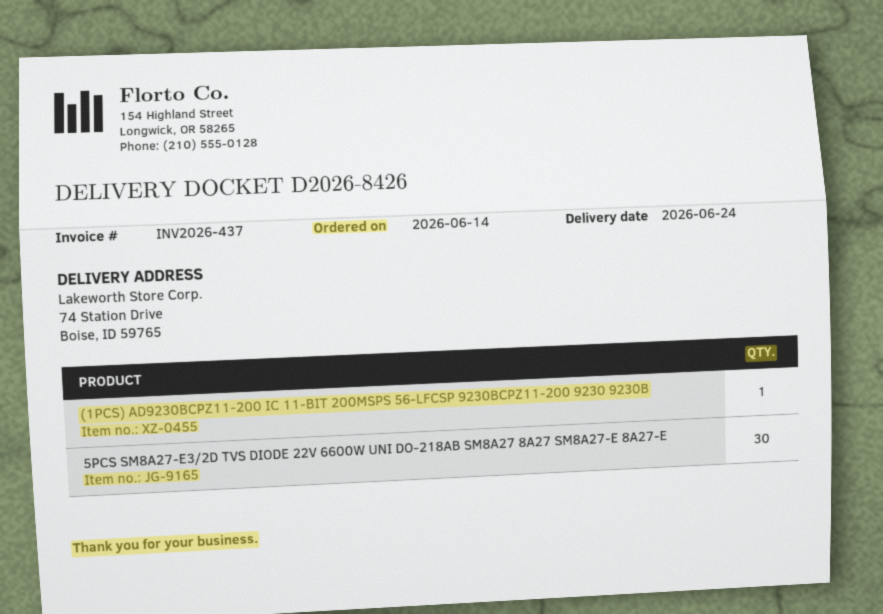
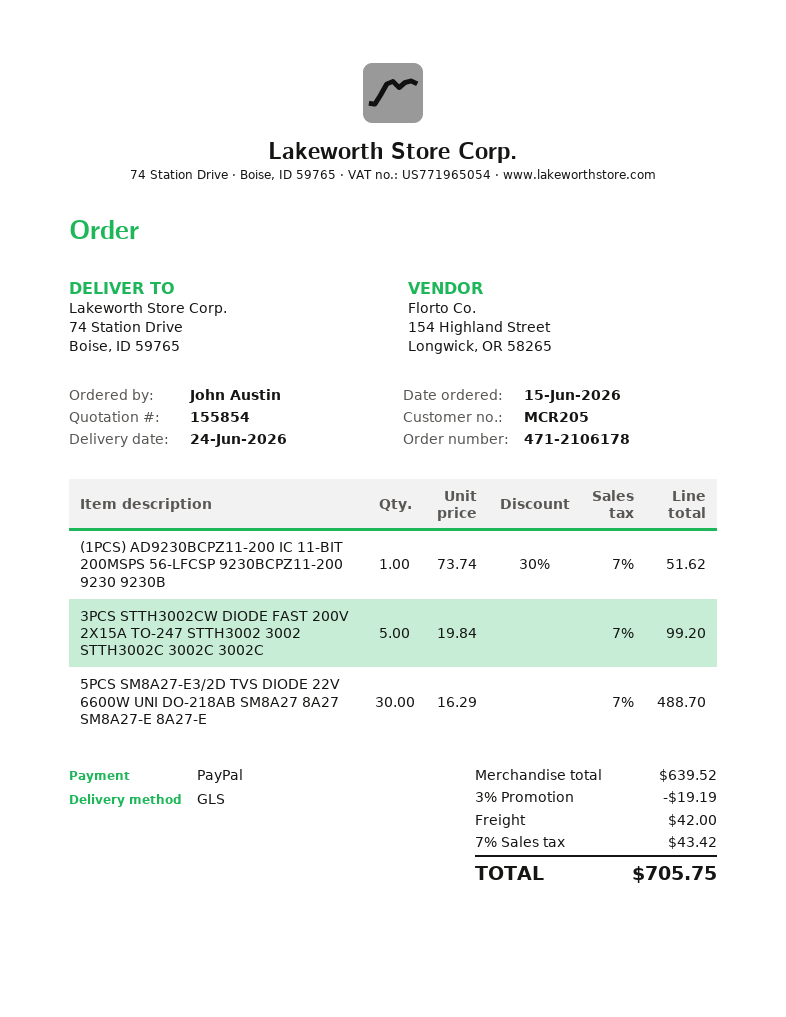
order date: 2026-06-14 -> 2026-06-15
3PCS STTH3002CW DIODE FAST 200V 2X15A TO-247 STTH3002 3002 STTH3002C 3002C 3002C: none -> 5

